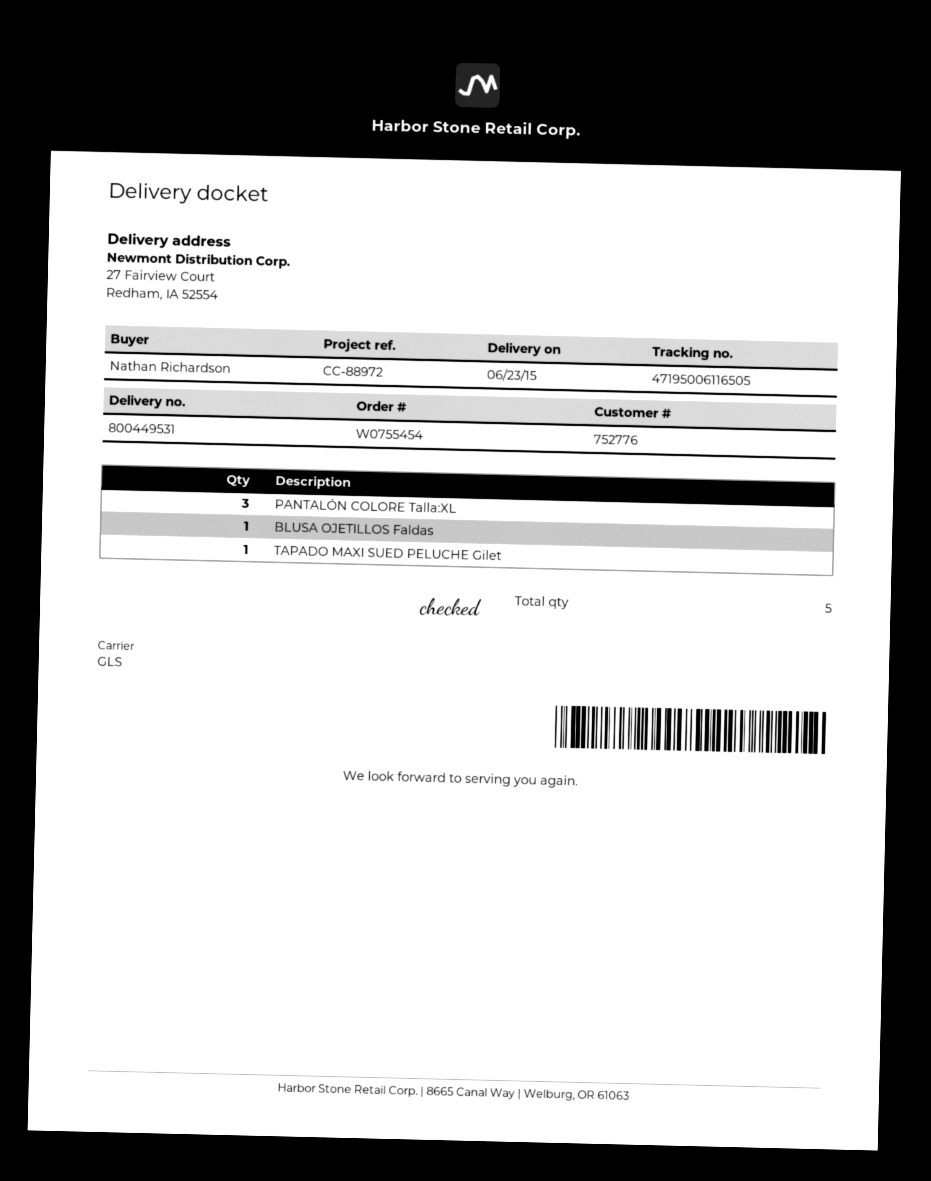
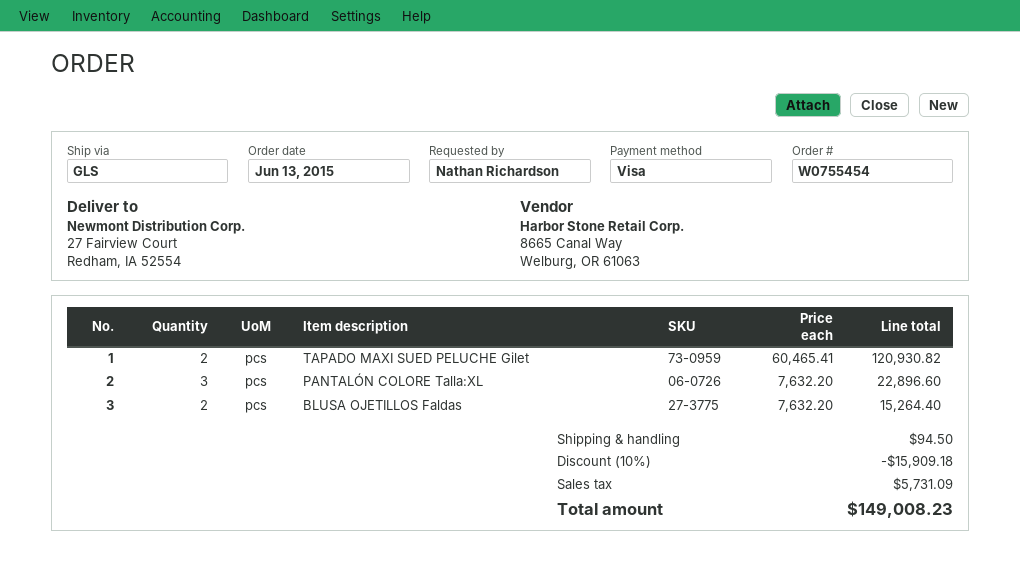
BLUSA OJETILLOS Faldas: 1 -> 2
TAPADO MAXI SUED PELUCHE Gilet: 1 -> 2

